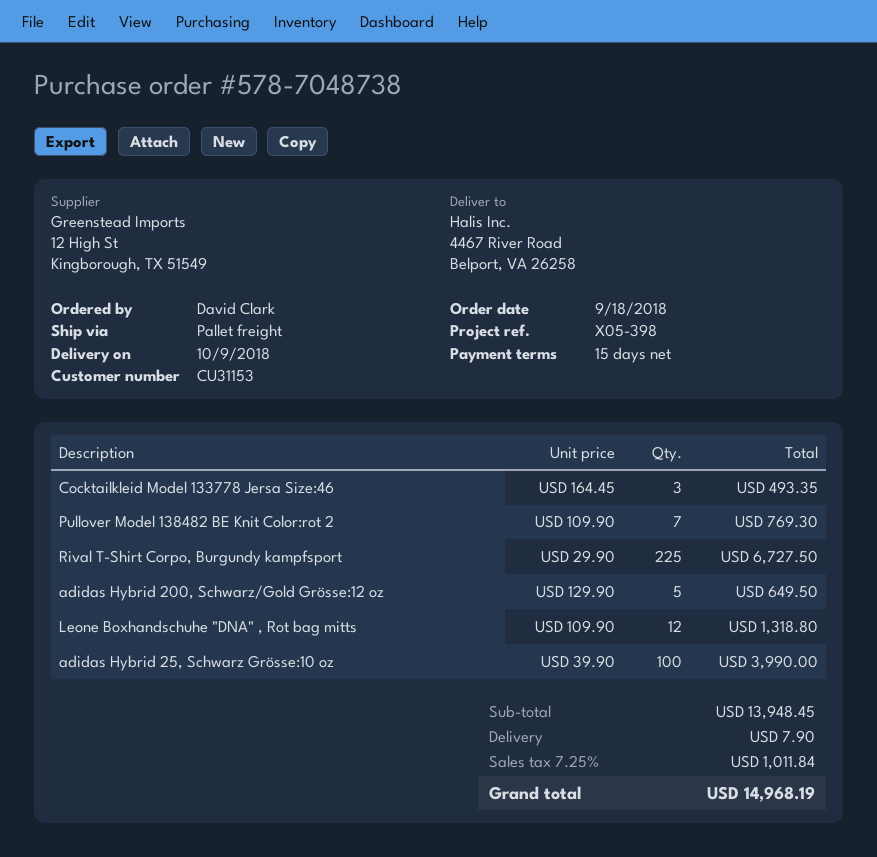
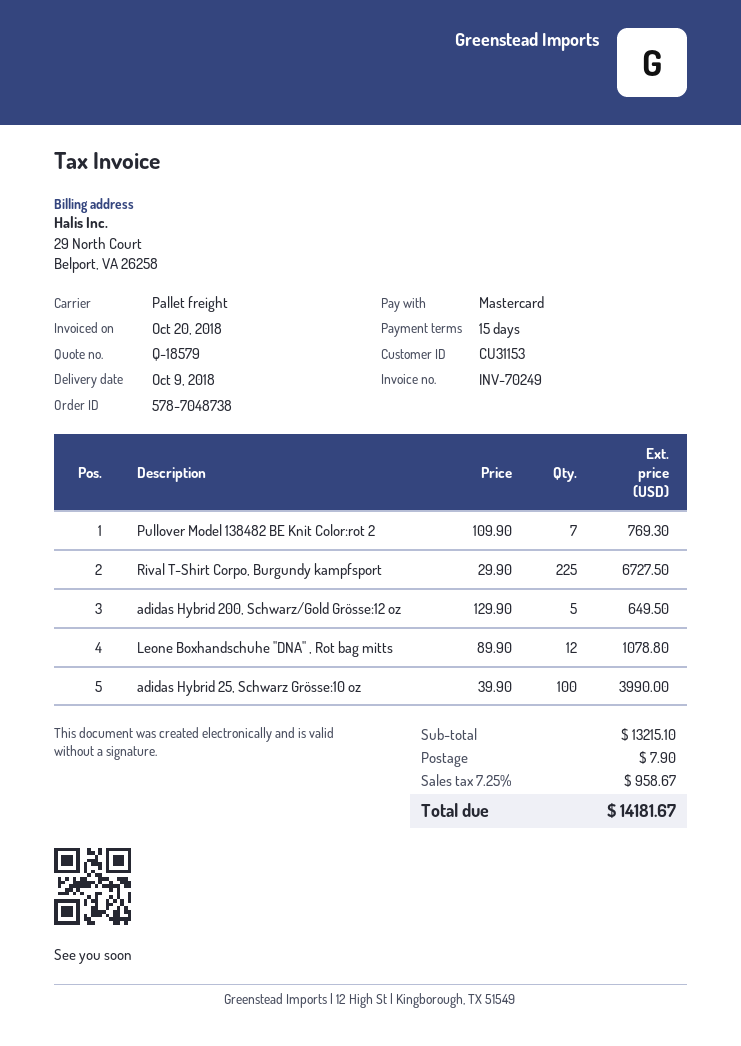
Cocktailkleid Model 133778 Jersa Size:46: 3 x 164.45 = 493.35 -> none
Leone Boxhandschuhe "DNA" , Rot bag mitts: 12 x 109.90 = 1318.80 -> 12 x 89.90 = 1078.80
subtotal: 13948.45 -> 13215.10
tax: 7.25% = 1011.84 -> 7.25% = 958.67
total: 14968.19 -> 14181.67

